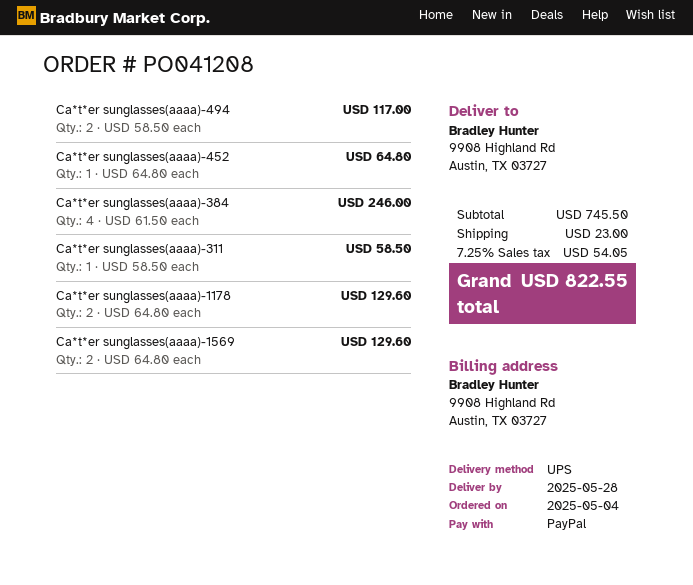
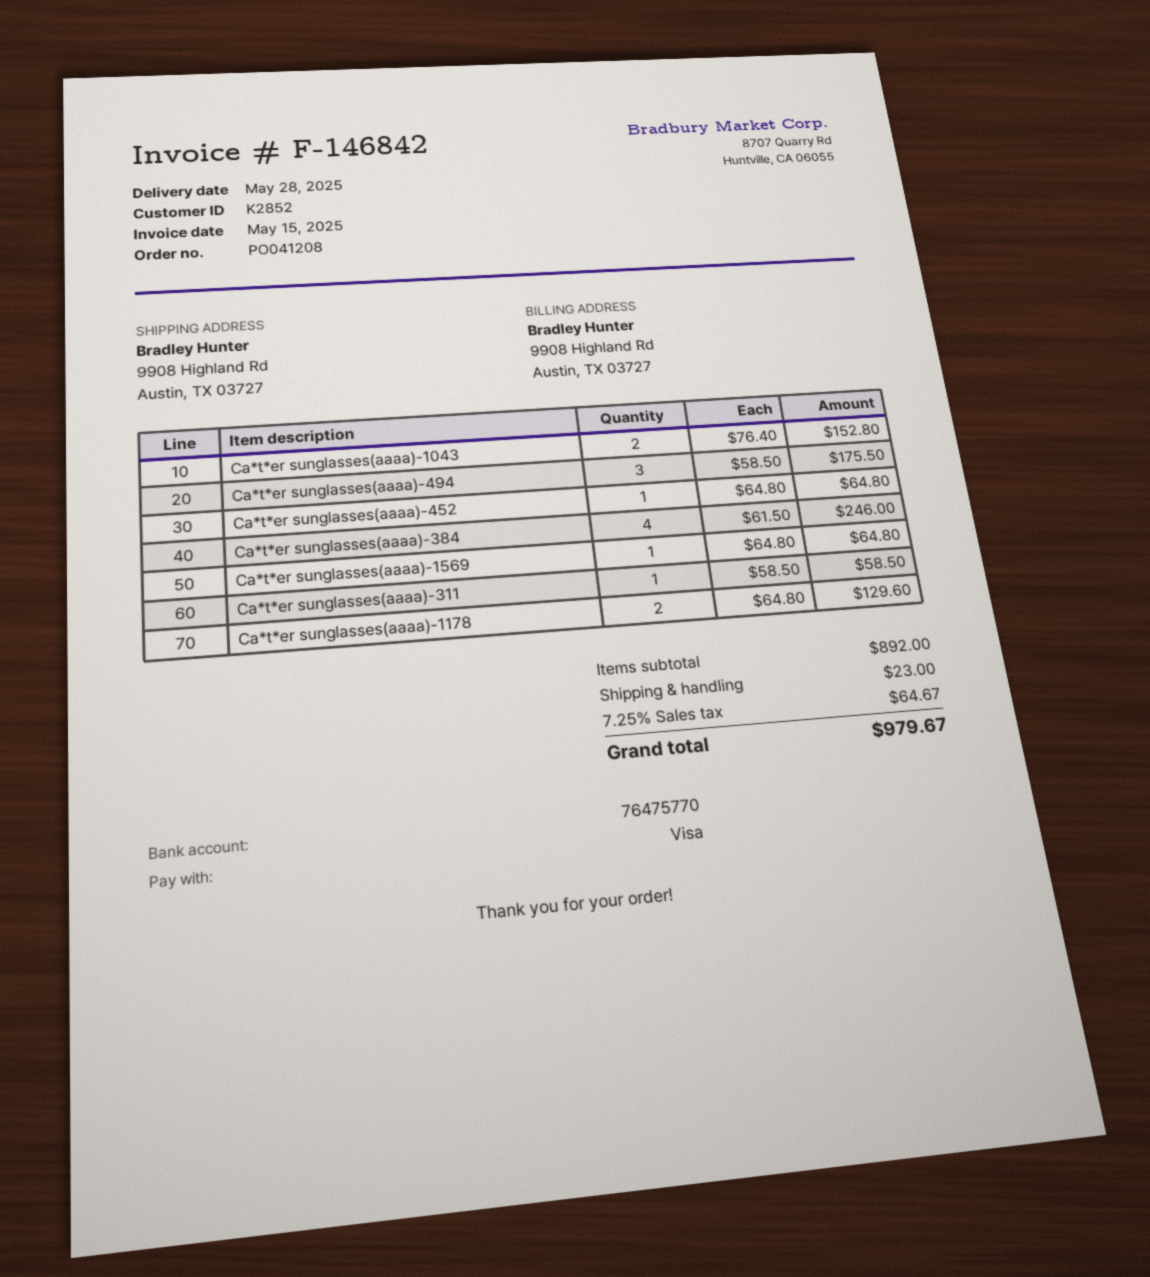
payment method: PayPal -> Visa
Ca*t*er sunglasses(aaaa)-494: 2 x 58.50 = 117.00 -> 3 x 58.50 = 175.50
Ca*t*er sunglasses(aaaa)-1569: 2 x 64.80 = 129.60 -> 1 x 64.80 = 64.80
Ca*t*er sunglasses(aaaa)-1043: none -> 2 x 76.40 = 152.80
subtotal: 745.50 -> 892.00
tax: 7.25% = 54.05 -> 7.25% = 64.67
total: 822.55 -> 979.67

